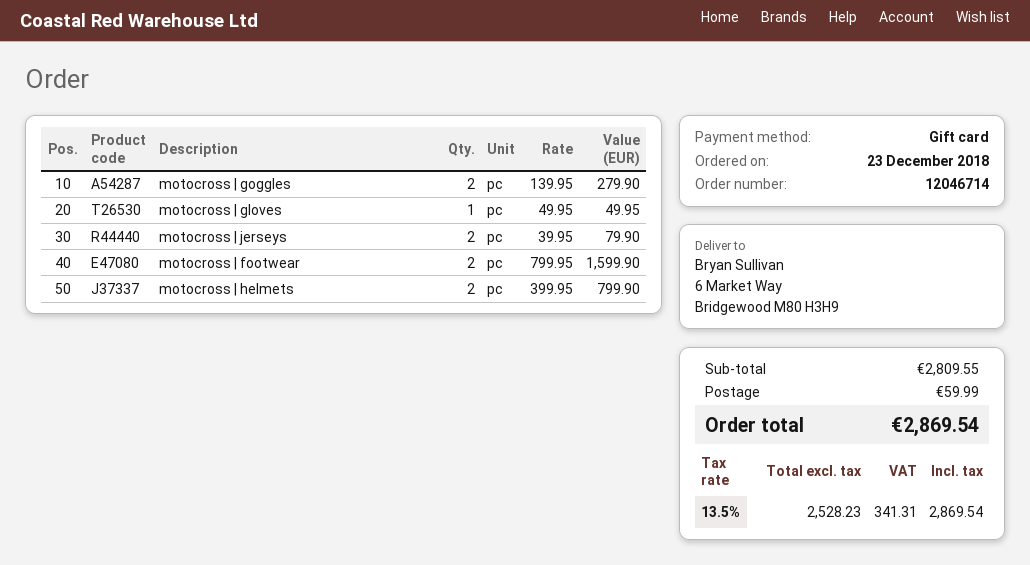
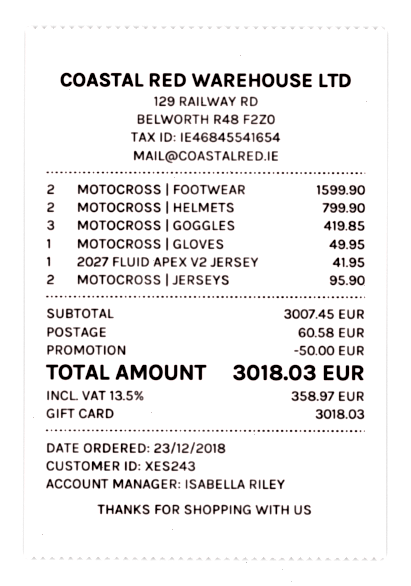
motocross | goggles: 2 for 279.90 -> 3 for 419.85
motocross | jerseys: 2 for 79.90 -> 2 for 95.90
2027 FLUID APEX V2 JERSEY: none -> 1 for 41.95
subtotal: 2809.55 -> 3007.45
discount: none -> 50.00
shipping: 59.99 -> 60.58
tax: 13.5% = 341.31 -> 13.5% = 358.97
total: 2869.54 -> 3018.03

